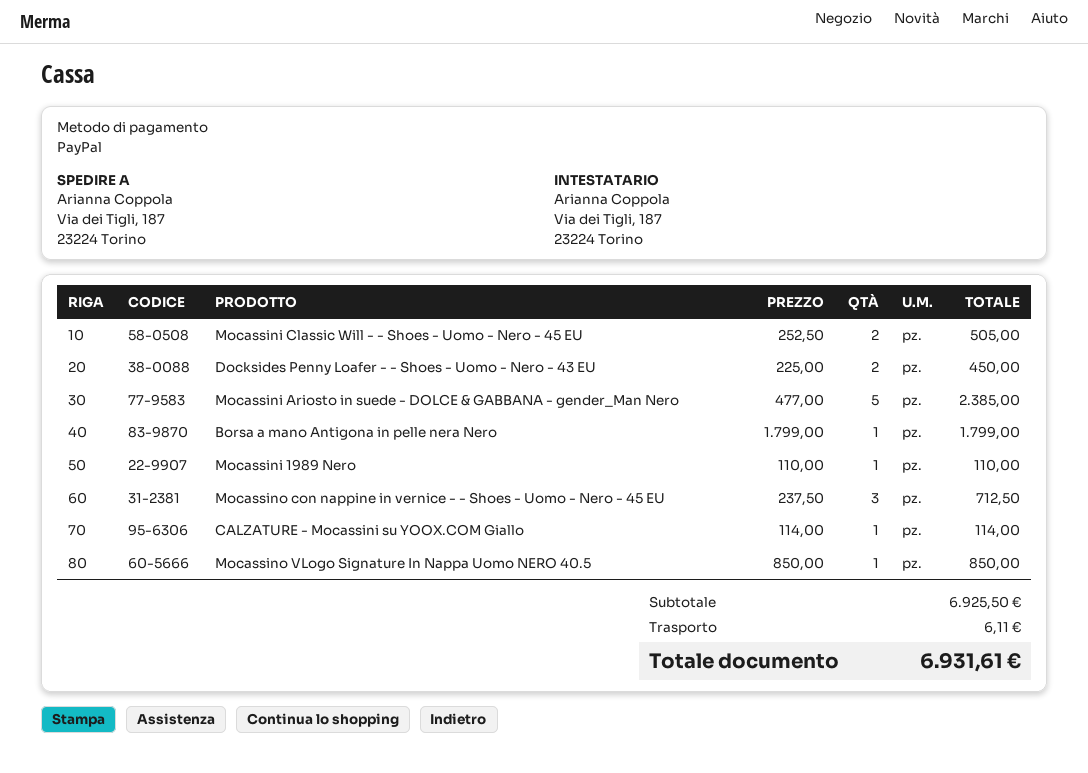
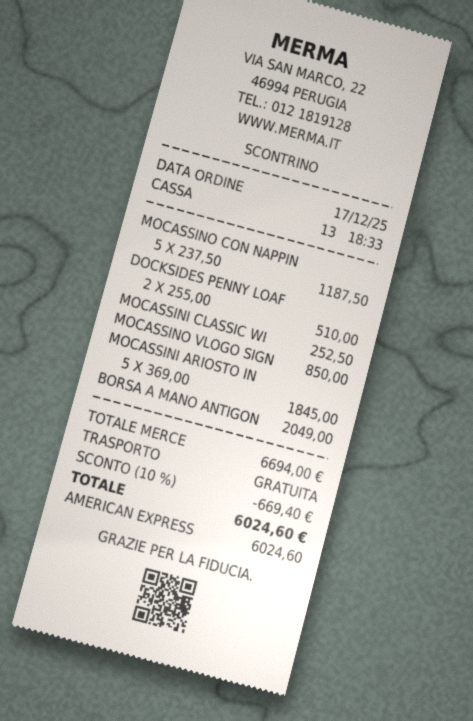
payment method: PayPal -> American Express
Mocassini Classic Will - - Shoes - Uomo - Nero - 45 EU: 2 x 252.50 = 505.00 -> 1 x 252.50 = 252.50
Docksides Penny Loafer - - Shoes - Uomo - Nero - 43 EU: 2 x 225.00 = 450.00 -> 2 x 255.00 = 510.00
Mocassini Ariosto in suede - DOLCE & GABBANA - gender_Man Nero: 5 x 477.00 = 2385.00 -> 5 x 369.00 = 1845.00
Borsa a mano Antigona in pelle nera Nero: 1 x 1799.00 = 1799.00 -> 1 x 2049.00 = 2049.00
Mocassini 1989 Nero: 1 x 110.00 = 110.00 -> none
Mocassino con nappine in vernice - - Shoes - Uomo - Nero - 45 EU: 3 x 237.50 = 712.50 -> 5 x 237.50 = 1187.50
CALZATURE - Mocassini su YOOX.COM Giallo: 1 x 114.00 = 114.00 -> none
subtotal: 6925.50 -> 6694.00
discount: none -> 10% = 669.40
shipping: 6.11 -> 0.00
total: 6931.61 -> 6024.60

